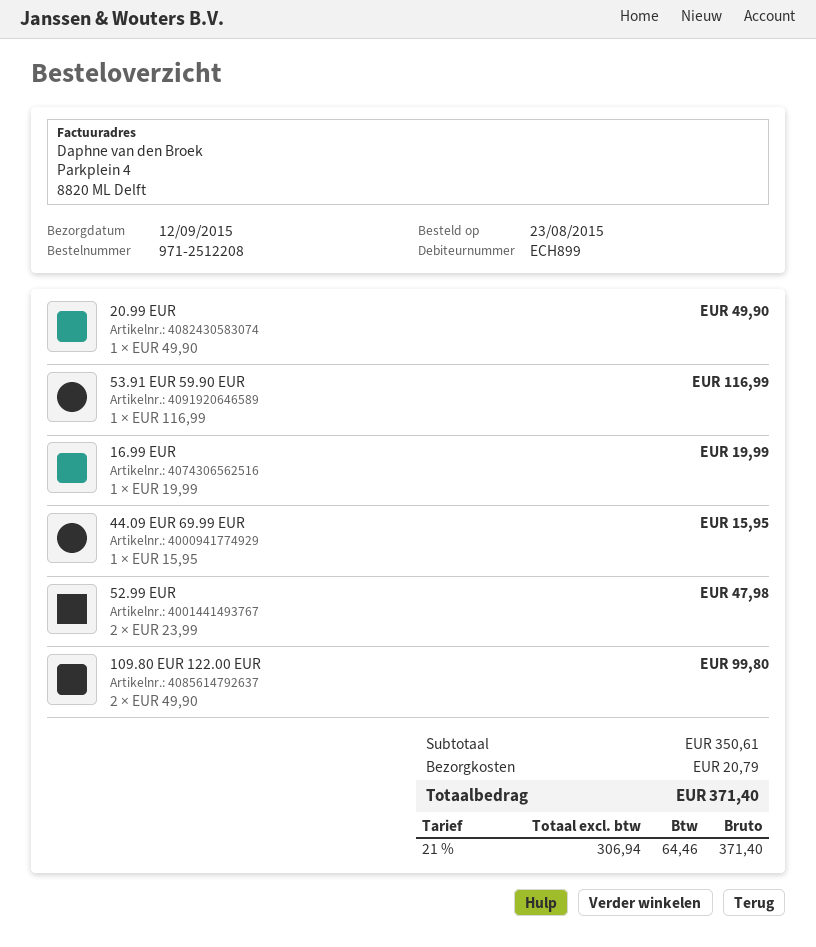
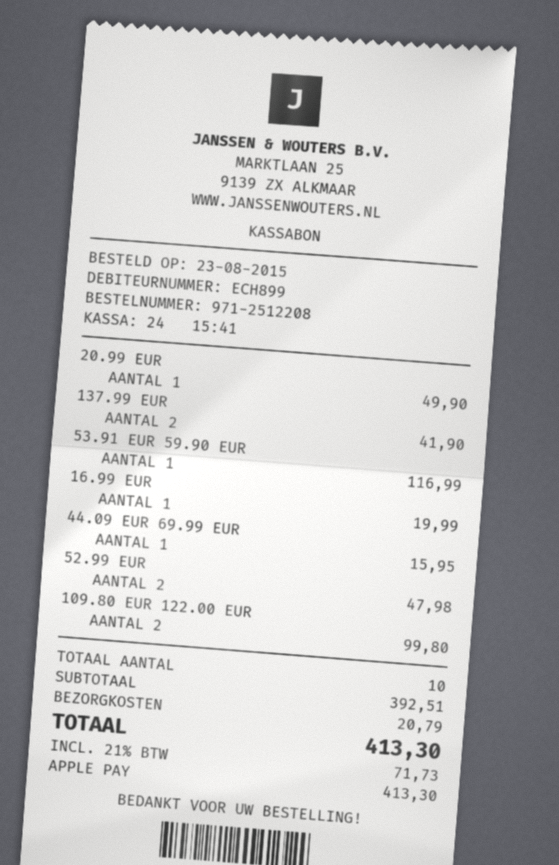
137.99 EUR: none -> 2 for 41.90
subtotal: 350.61 -> 392.51
tax: 21% = 64.46 -> 21% = 71.73
total: 371.40 -> 413.30

